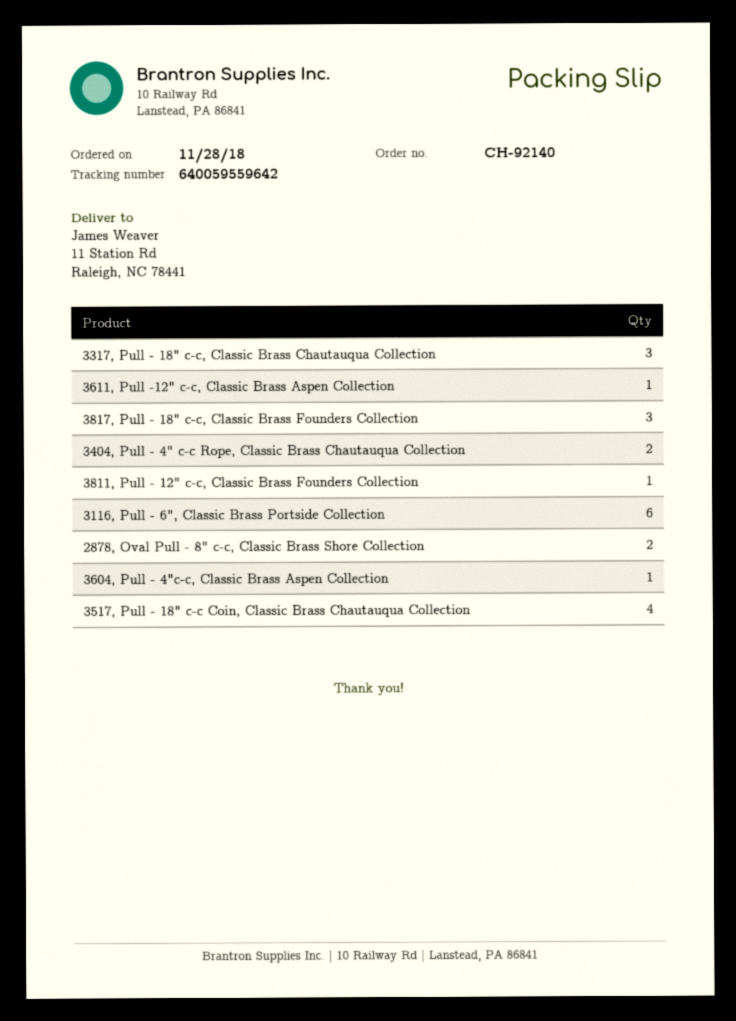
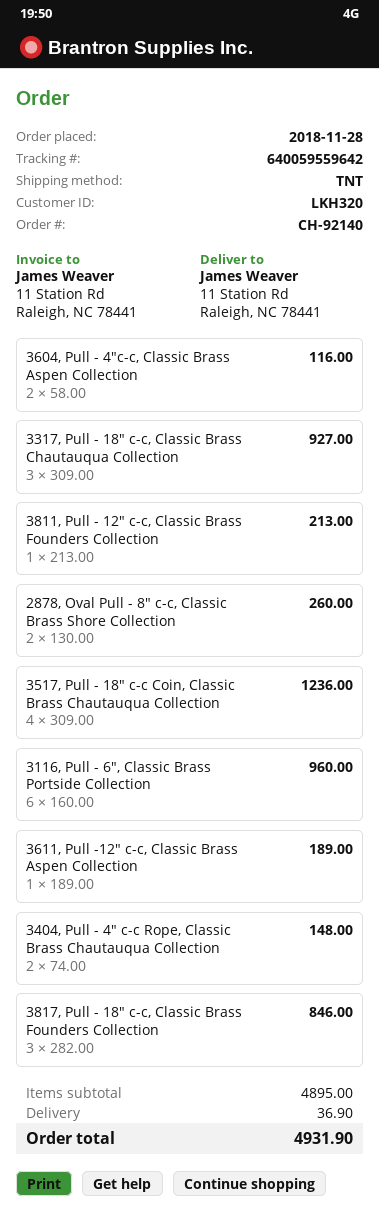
3604, Pull - 4"c-c, Classic Brass Aspen Collection: 1 -> 2

